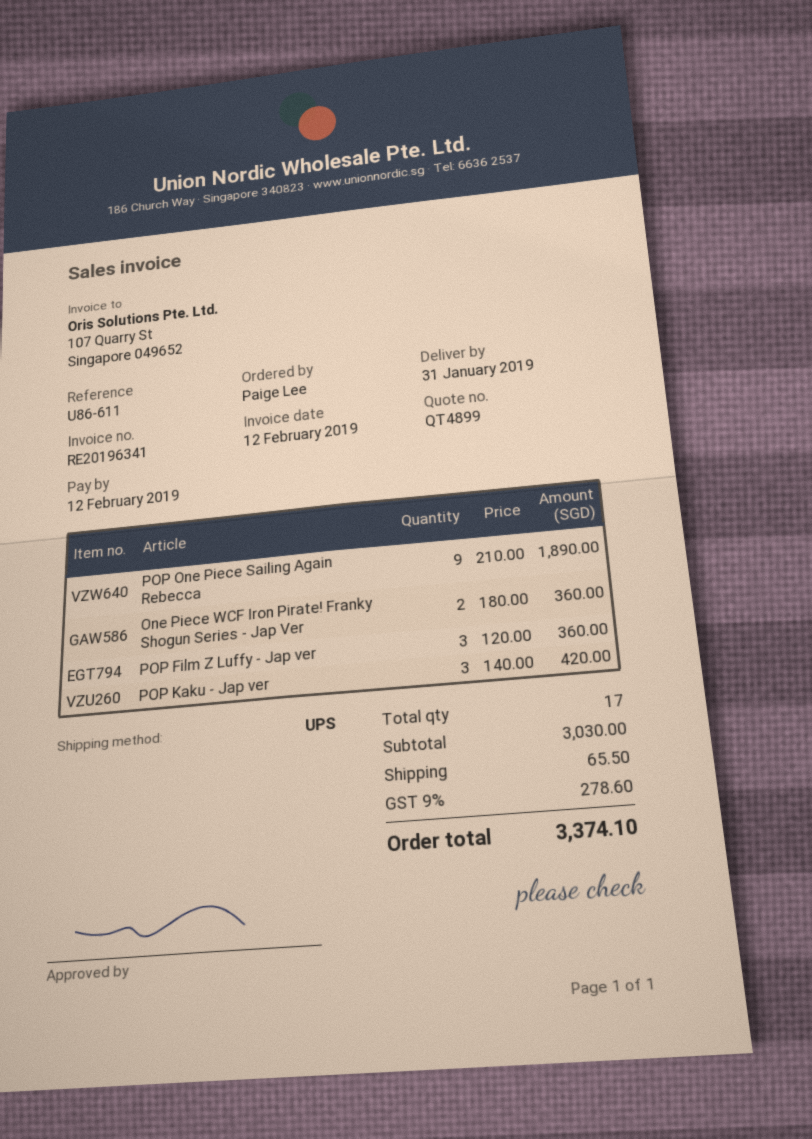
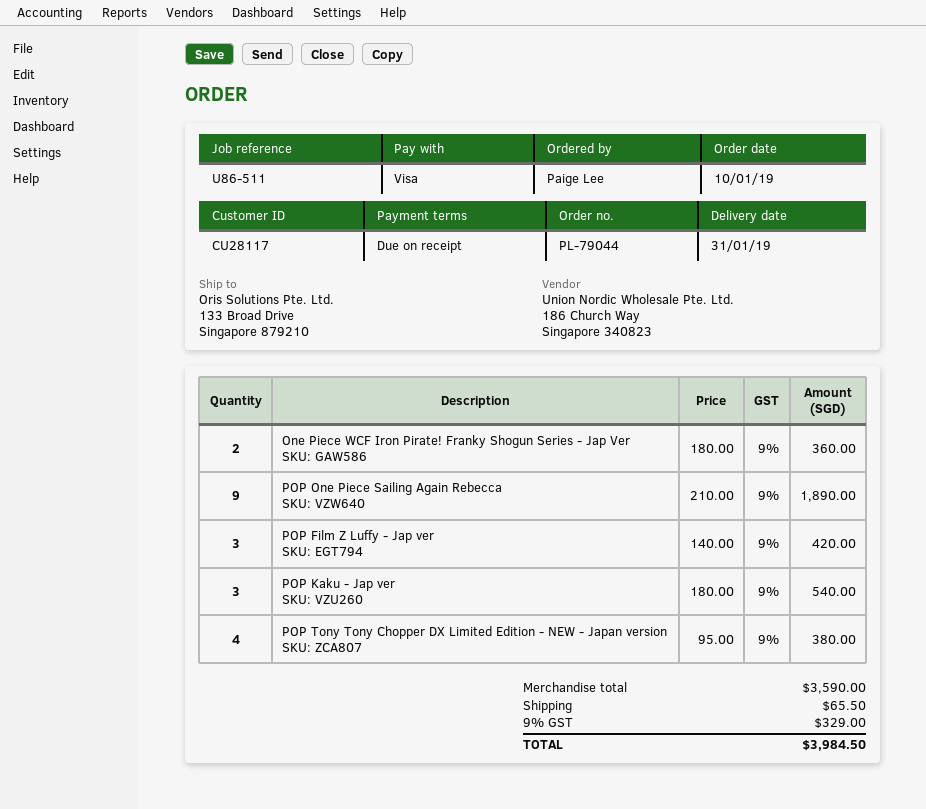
reference: U86-611 -> U86-511
POP Film Z Luffy - Jap ver: 3 x 120.00 = 360.00 -> 3 x 140.00 = 420.00
POP Kaku - Jap ver: 3 x 140.00 = 420.00 -> 3 x 180.00 = 540.00
POP Tony Tony Chopper DX Limited Edition - NEW - Japan version: none -> 4 x 95.00 = 380.00
subtotal: 3030.00 -> 3590.00
tax: 9% = 278.60 -> 9% = 329.00
total: 3374.10 -> 3984.50

